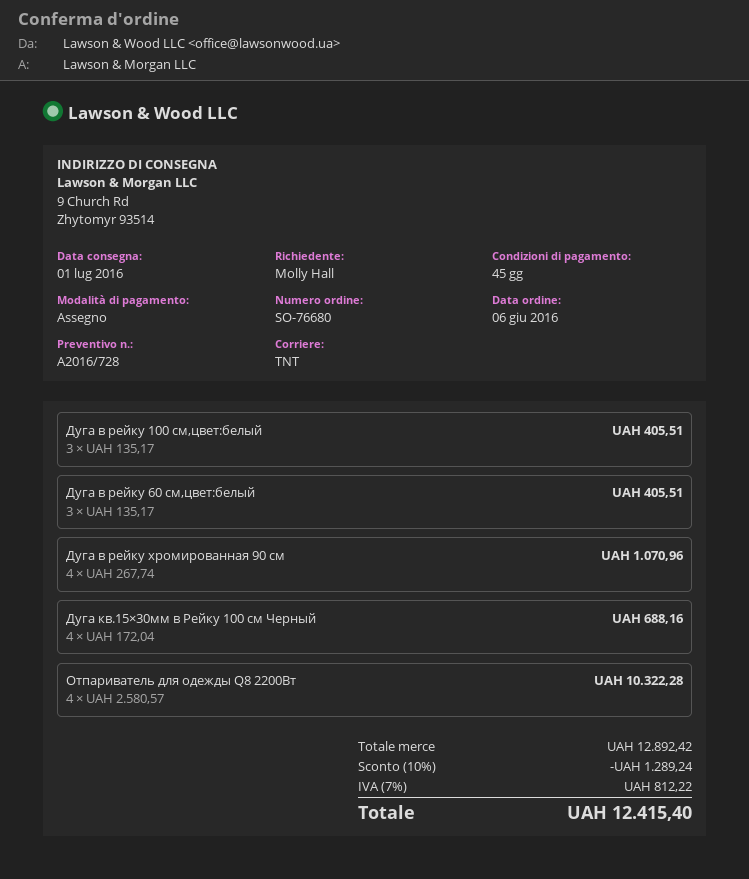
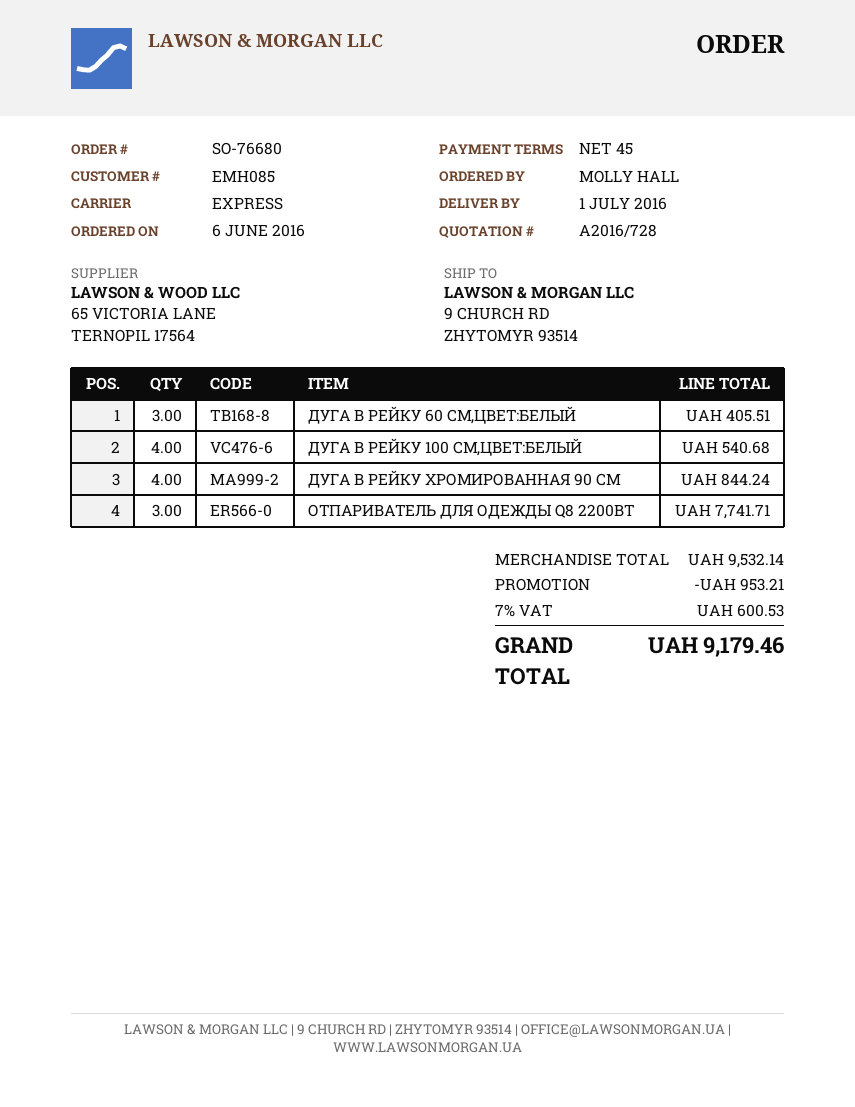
shipping method: TNT -> express
Дуга в рейку 100 см,цвет:белый: 3 for 405.51 -> 4 for 540.68
Дуга в рейку хромированная 90 см: 4 for 1070.96 -> 4 for 844.24
Дуга кв.15×30мм в Рейку 100 см Черный: 4 for 688.16 -> none
Отпариватель для одежды Q8 2200Вт: 4 for 10322.28 -> 3 for 7741.71
subtotal: 12892.42 -> 9532.14
discount: 1289.24 -> 953.21
tax: 7% = 812.22 -> 7% = 600.53
total: 12415.40 -> 9179.46

